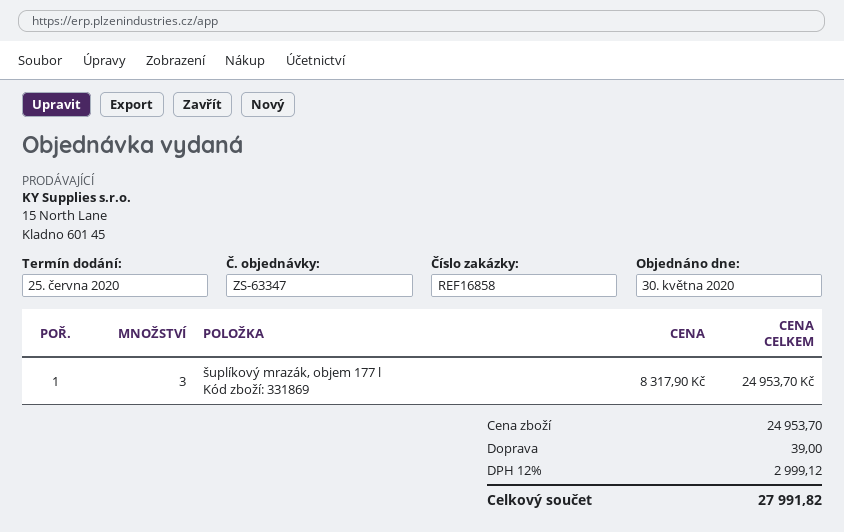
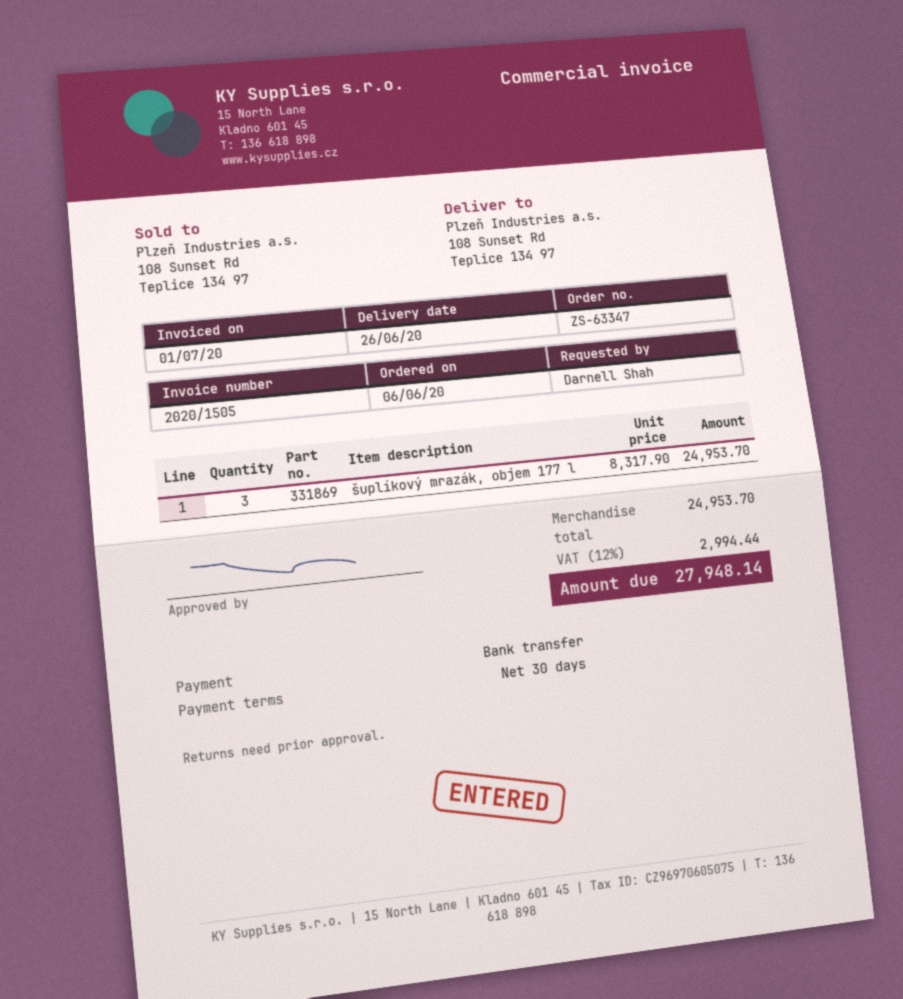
order date: 2020-05-30 -> 2020-06-06
delivery date: 2020-06-25 -> 2020-06-26
shipping: 39.00 -> none
tax: 12% = 2999.12 -> 12% = 2994.44
total: 27991.82 -> 27948.14

